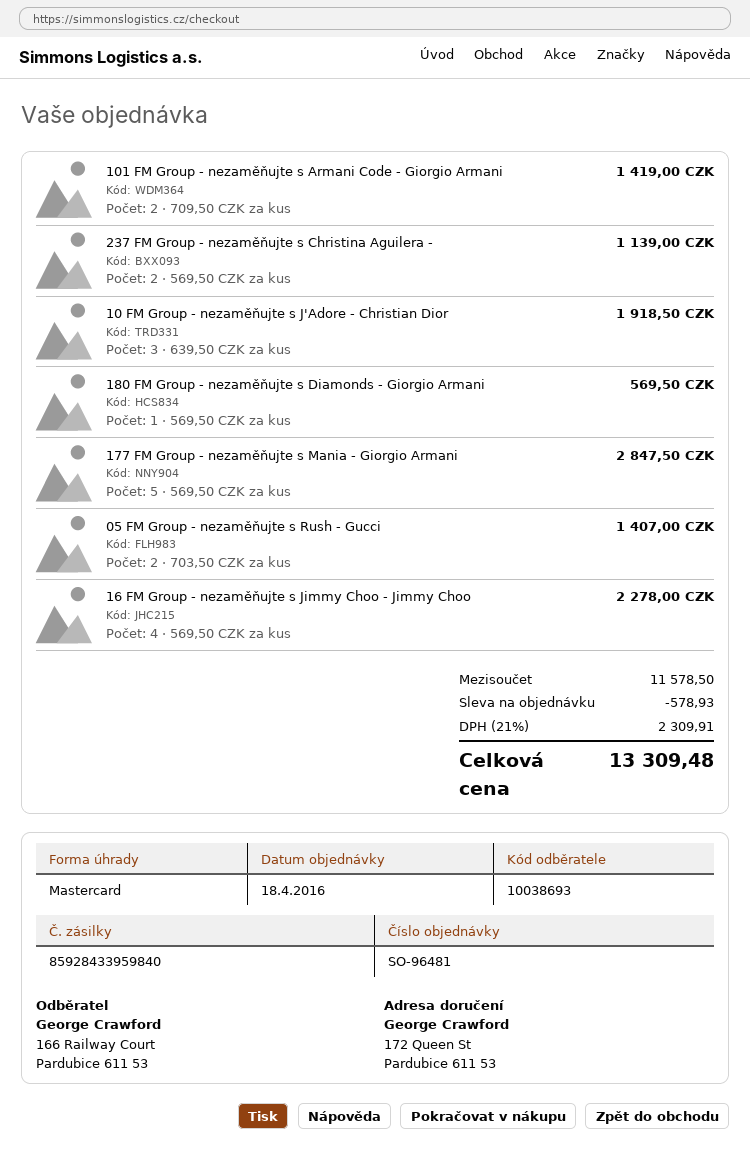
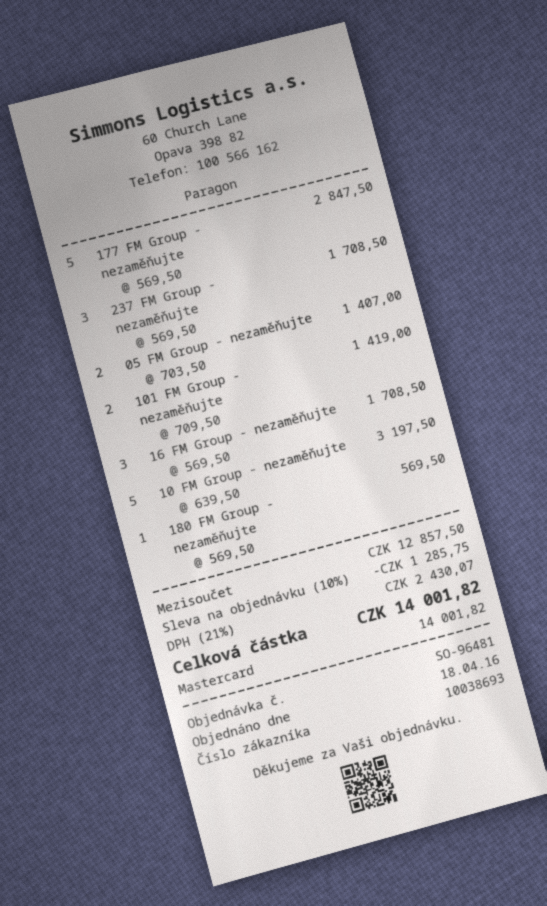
237 FM Group - nezaměňujte s Christina Aguilera -: 2 x 569.50 = 1139.00 -> 3 x 569.50 = 1708.50
10 FM Group - nezaměňujte s J'Adore - Christian Dior: 3 x 639.50 = 1918.50 -> 5 x 639.50 = 3197.50
16 FM Group - nezaměňujte s Jimmy Choo - Jimmy Choo: 4 x 569.50 = 2278.00 -> 3 x 569.50 = 1708.50
subtotal: 11578.50 -> 12857.50
discount: 578.93 -> 1285.75
tax: 21% = 2309.91 -> 21% = 2430.07
total: 13309.48 -> 14001.82

